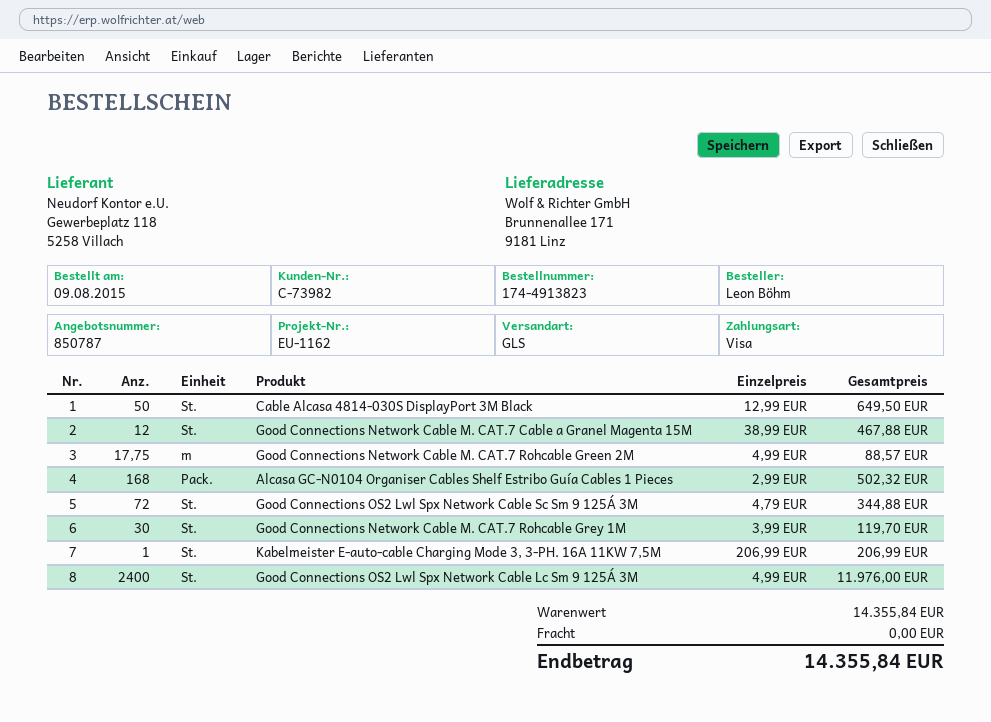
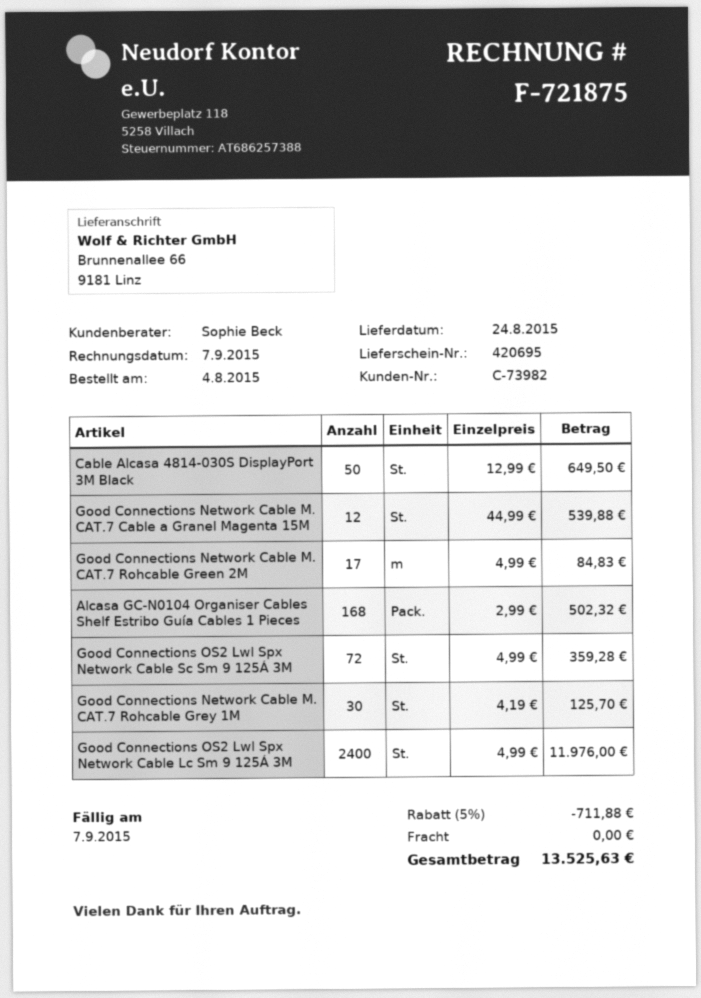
order date: 2015-08-09 -> 2015-08-04
ship to: Brunnenallee 171, 9181 Linz -> Brunnenallee 66, 9181 Linz
Good Connections Network Cable M. CAT.7 Cable a Granel Magenta 15M: 12 x 38.99 = 467.88 -> 12 x 44.99 = 539.88
Good Connections Network Cable M. CAT.7 Rohcable Green 2M: 17.75 x 4.99 = 88.57 -> 17 x 4.99 = 84.83
Good Connections OS2 Lwl Spx Network Cable Sc Sm 9 125Á 3M: 72 x 4.79 = 344.88 -> 72 x 4.99 = 359.28
Good Connections Network Cable M. CAT.7 Rohcable Grey 1M: 30 x 3.99 = 119.70 -> 30 x 4.19 = 125.70
Kabelmeister E-auto-cable Charging Mode 3, 3-PH. 16A 11KW 7,5M: 1 x 206.99 = 206.99 -> none
discount: none -> 5% = 711.88
total: 14355.84 -> 13525.63

